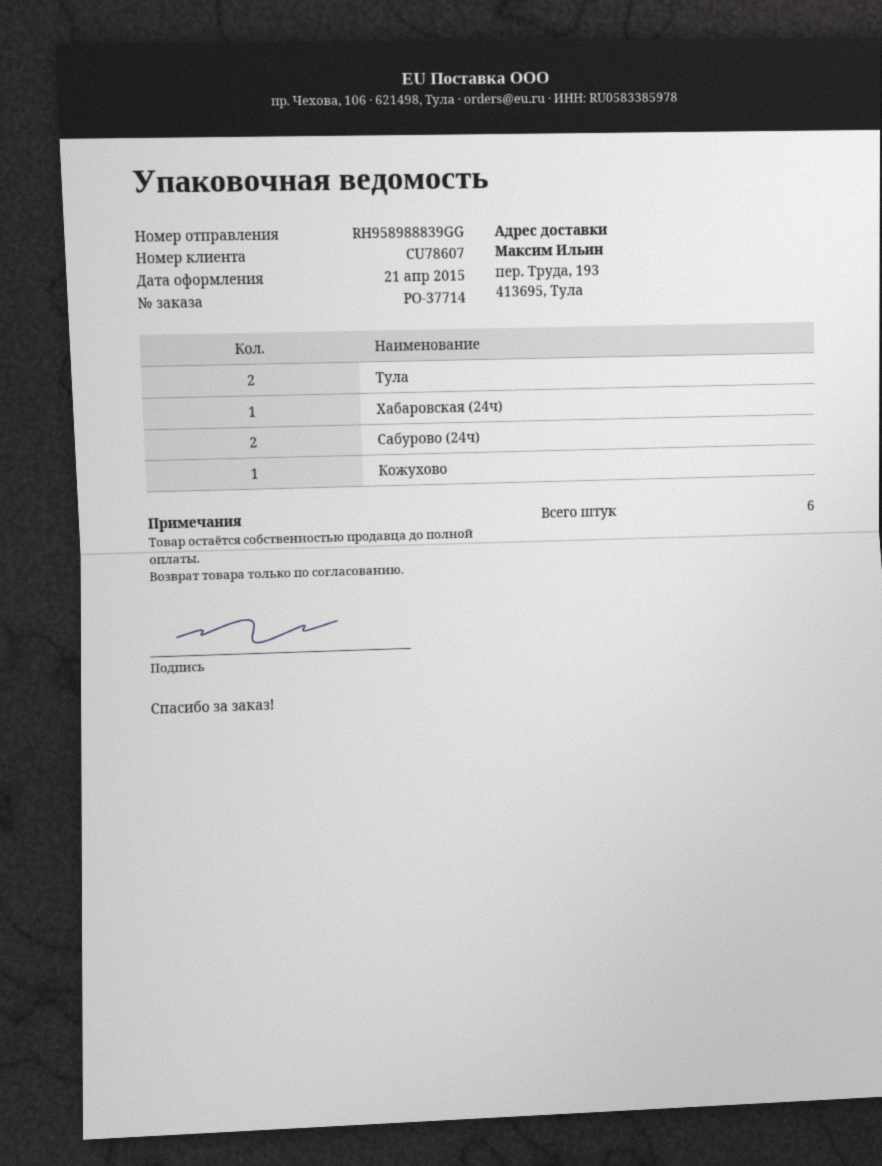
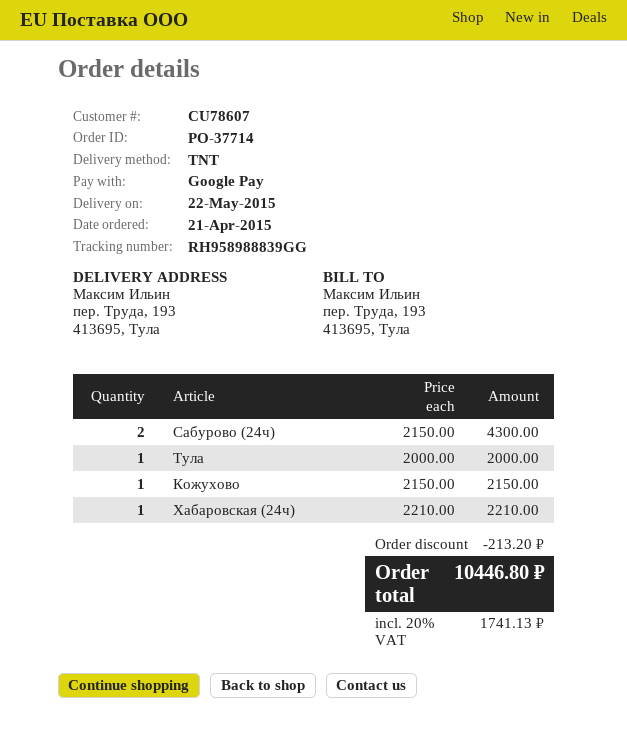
Тула: 2 -> 1

